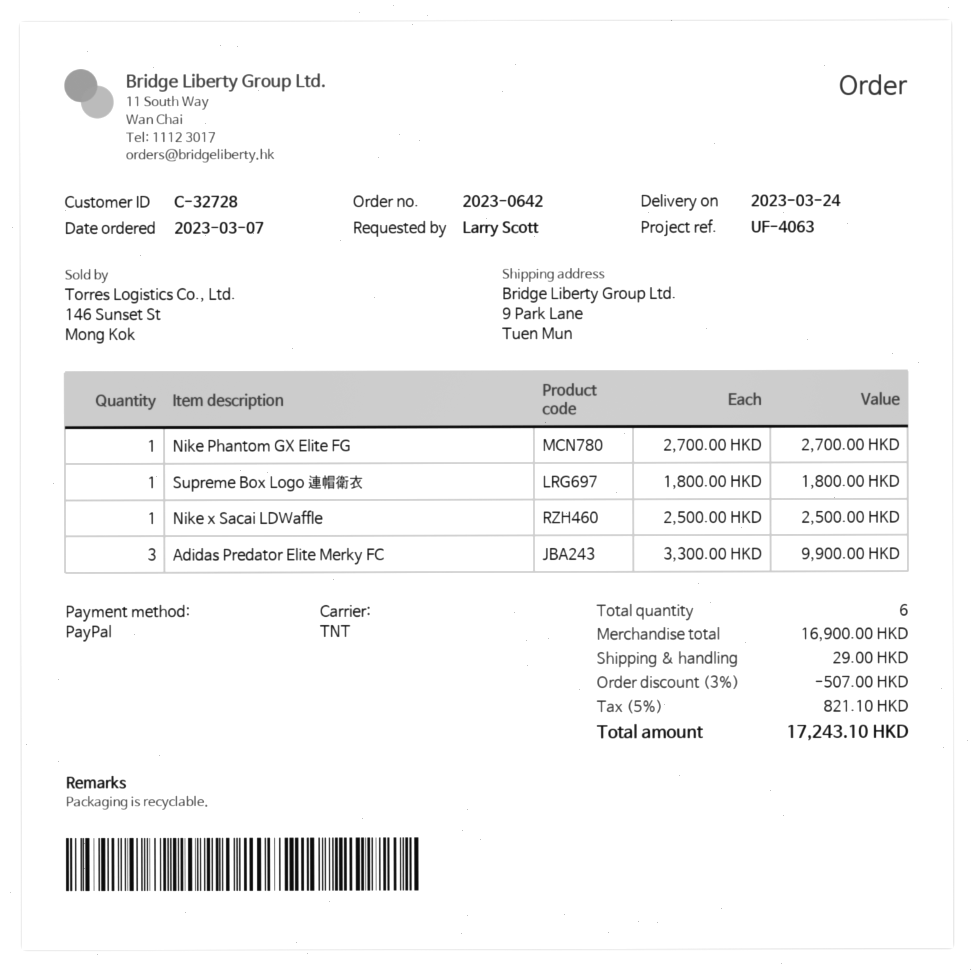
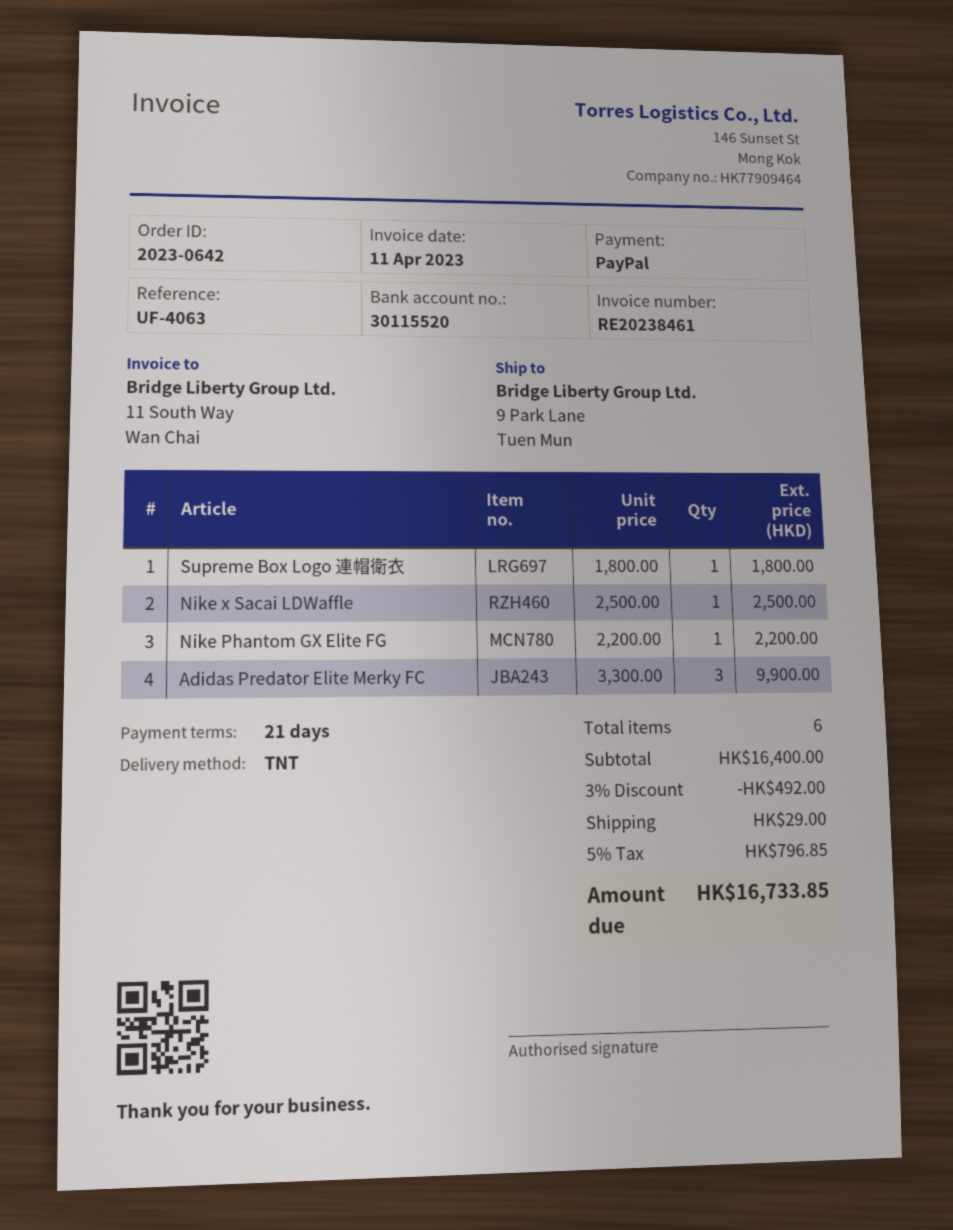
Nike Phantom GX Elite FG: 1 x 2700.00 = 2700.00 -> 1 x 2200.00 = 2200.00
subtotal: 16900.00 -> 16400.00
discount: 3% = 507.00 -> 3% = 492.00
tax: 5% = 821.10 -> 5% = 796.85
total: 17243.10 -> 16733.85

